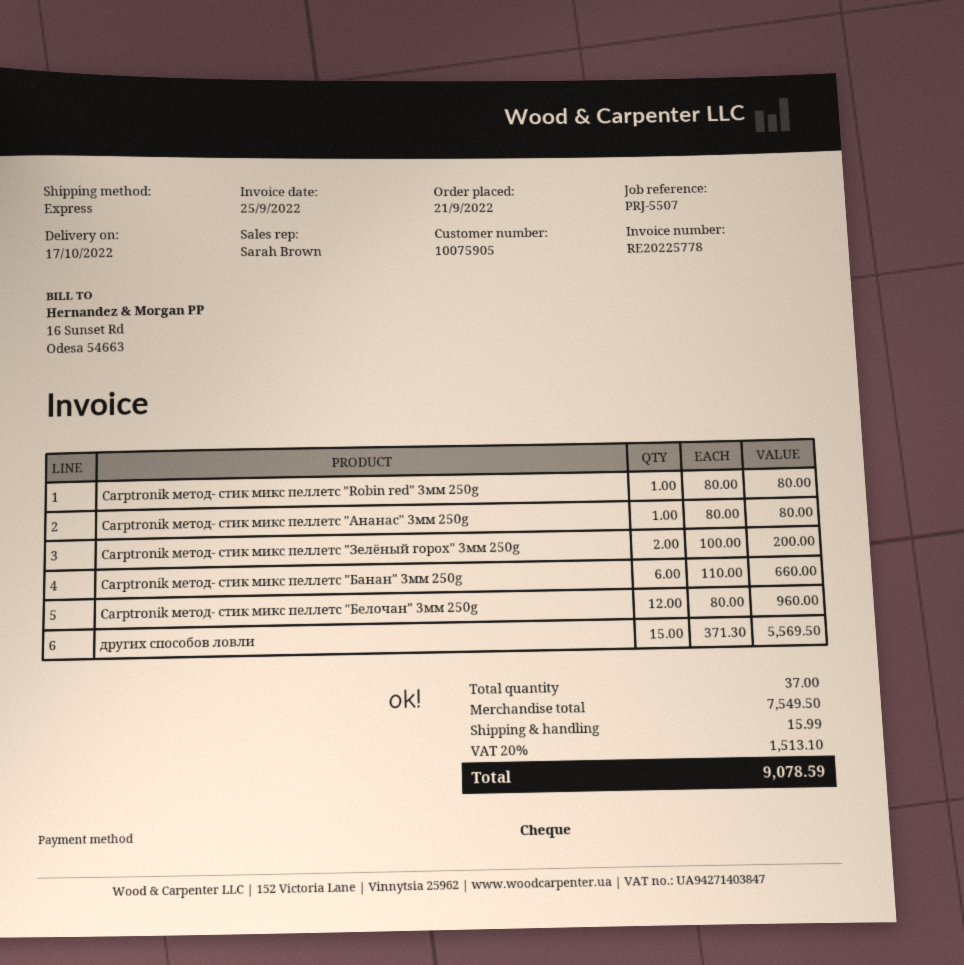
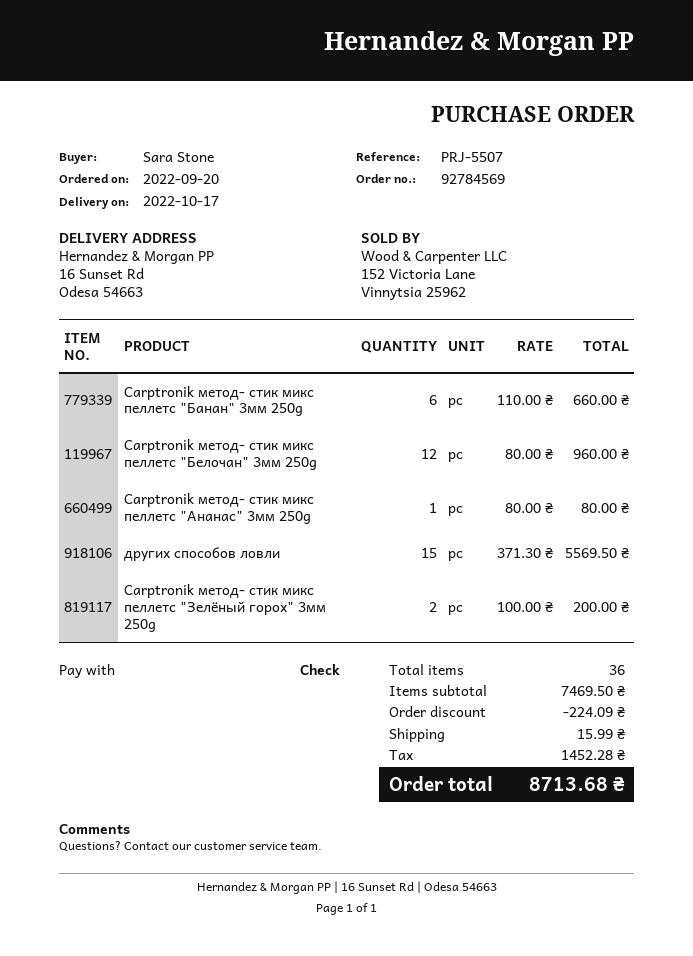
order date: 2022-09-21 -> 2022-09-20
Carptronik метод- стик микс пеллетс "Robin red" 3мм 250g: 1 x 80.00 = 80.00 -> none
total quantity: 37 -> 36
subtotal: 7549.50 -> 7469.50
discount: none -> 224.09
tax: 1513.10 -> 1452.28
total: 9078.59 -> 8713.68

